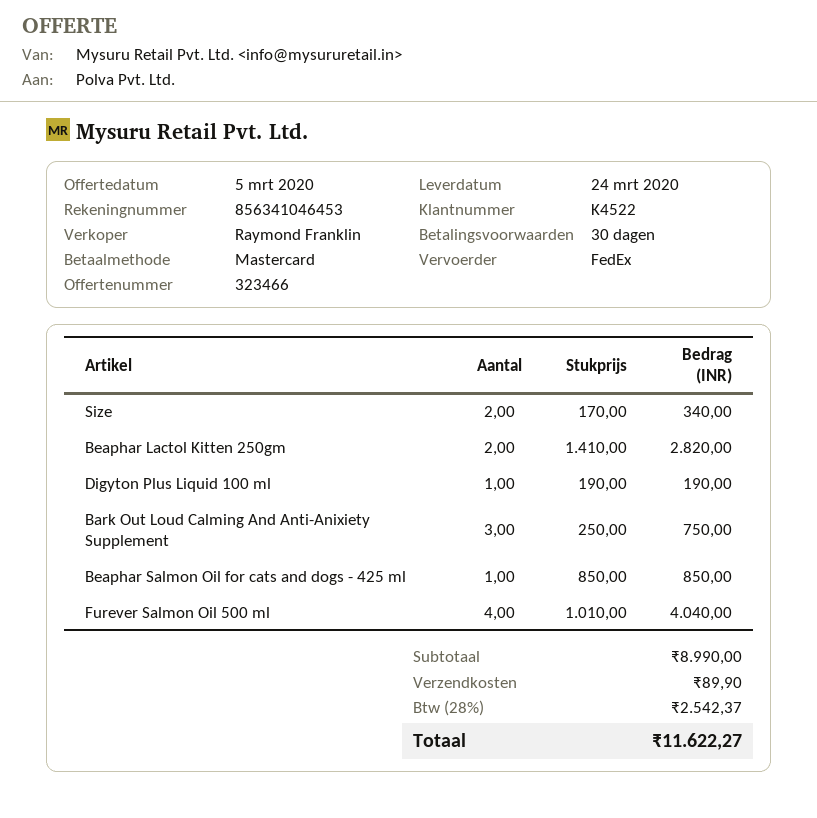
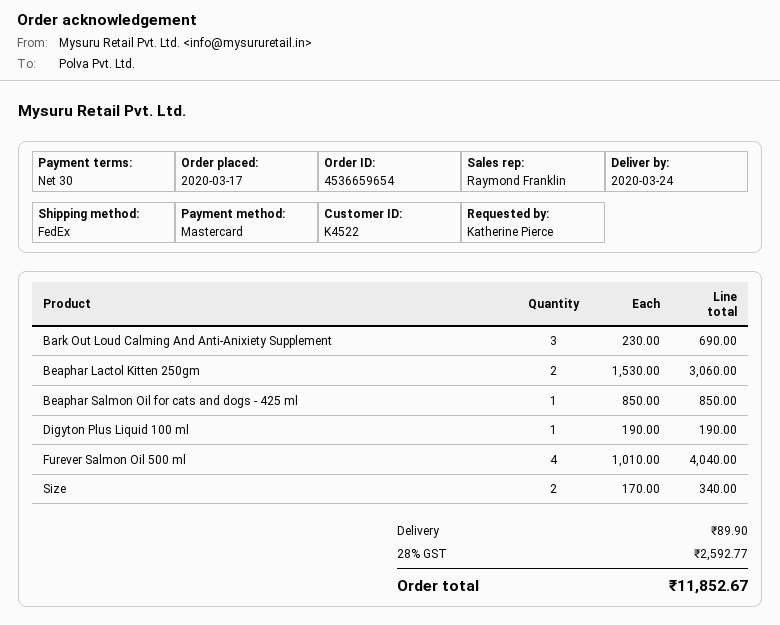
Beaphar Lactol Kitten 250gm: 2 x 1410.00 = 2820.00 -> 2 x 1530.00 = 3060.00
Bark Out Loud Calming And Anti-Anixiety Supplement: 3 x 250.00 = 750.00 -> 3 x 230.00 = 690.00
tax: 28% = 2542.37 -> 28% = 2592.77
total: 11622.27 -> 11852.67

